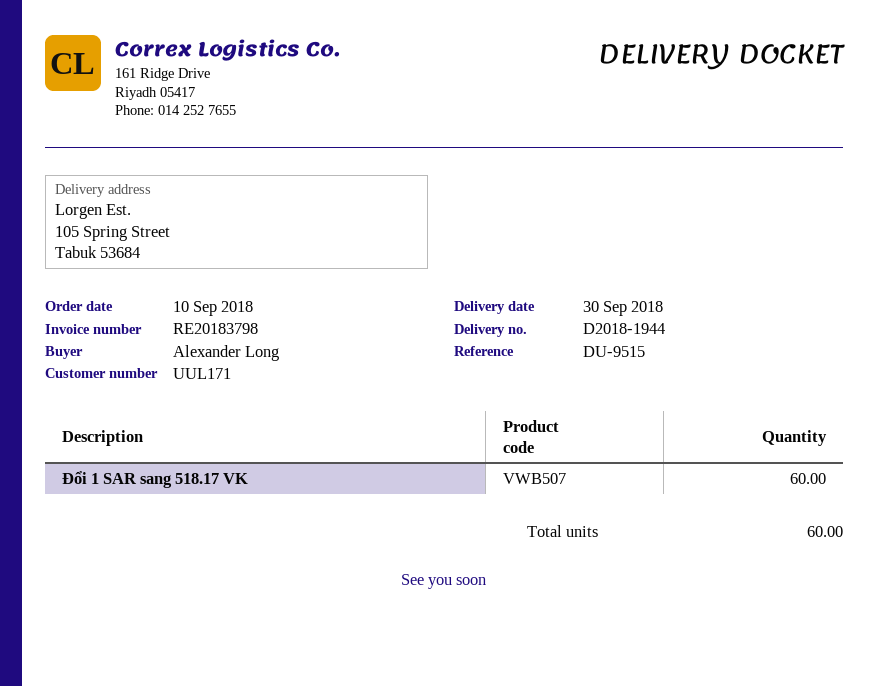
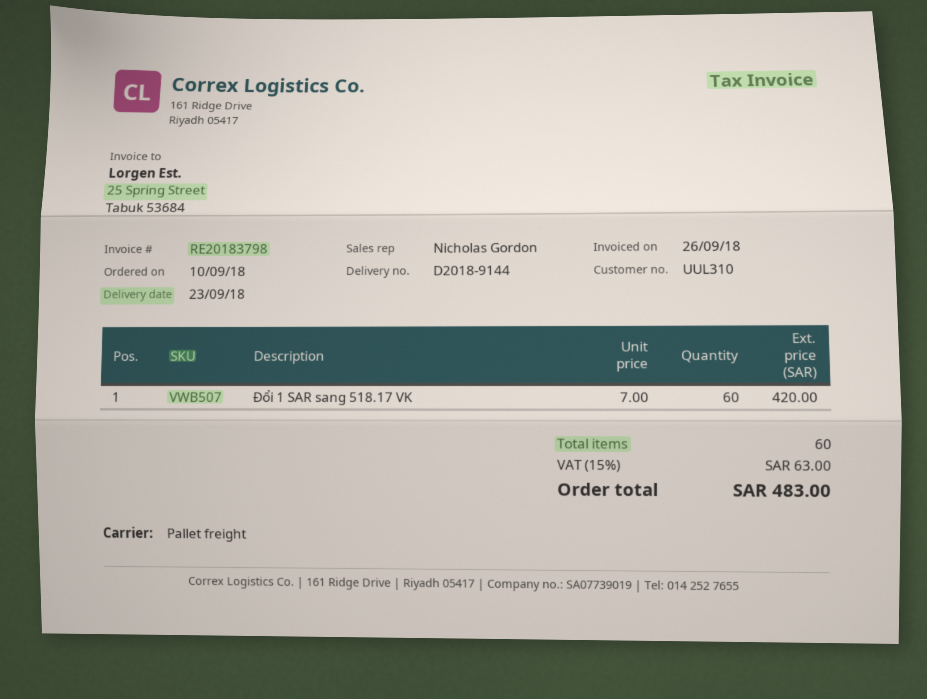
delivery note number: D2018-1944 -> D2018-9144
delivery date: 2018-09-30 -> 2018-09-23
customer number: UUL171 -> UUL310

